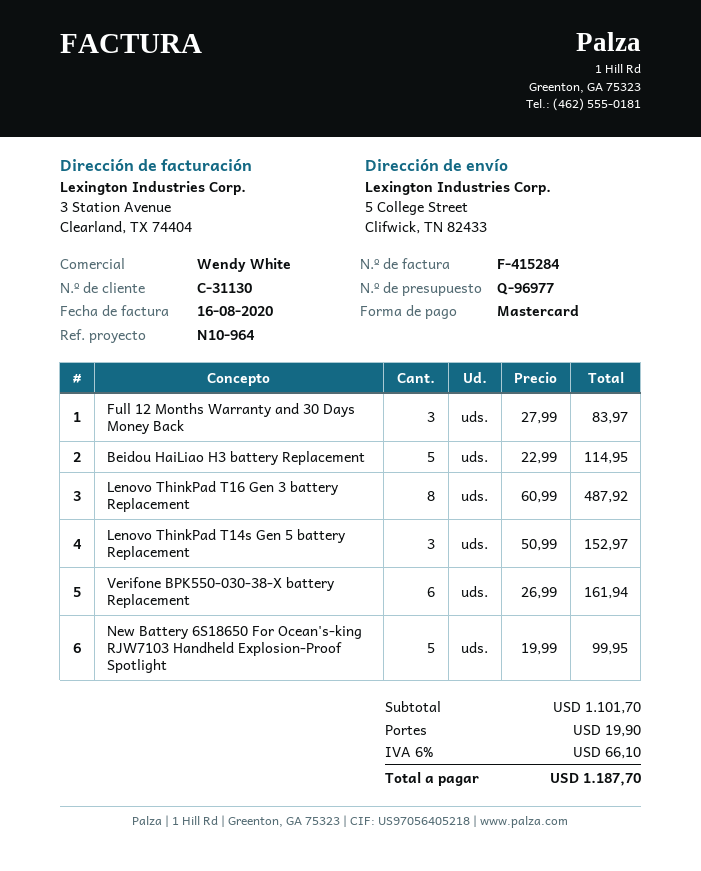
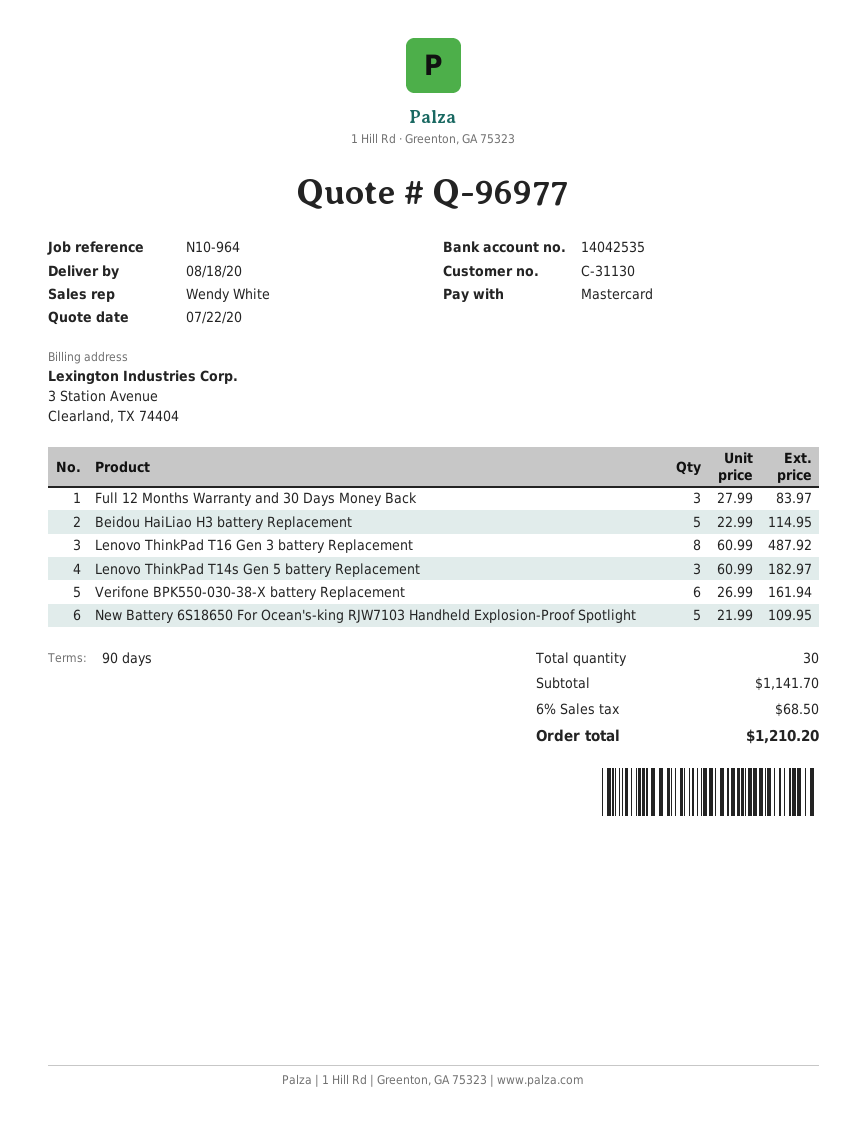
Lenovo ThinkPad T14s Gen 5 battery Replacement: 3 x 50.99 = 152.97 -> 3 x 60.99 = 182.97
New Battery 6S18650 For Ocean's-king RJW7103 Handheld Explosion-Proof Spotlight: 5 x 19.99 = 99.95 -> 5 x 21.99 = 109.95
subtotal: 1101.70 -> 1141.70
shipping: 19.90 -> none
tax: 6% = 66.10 -> 6% = 68.50
total: 1187.70 -> 1210.20

